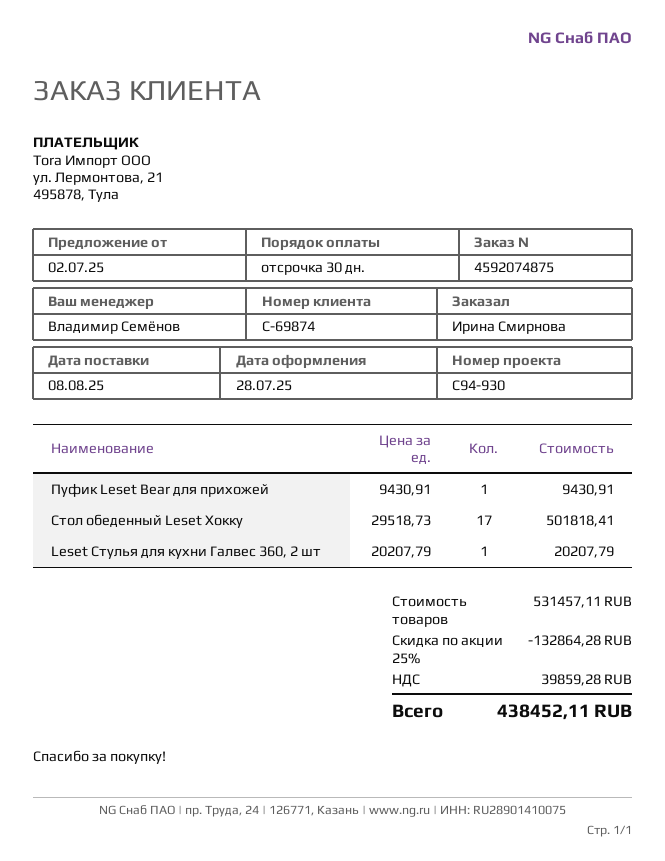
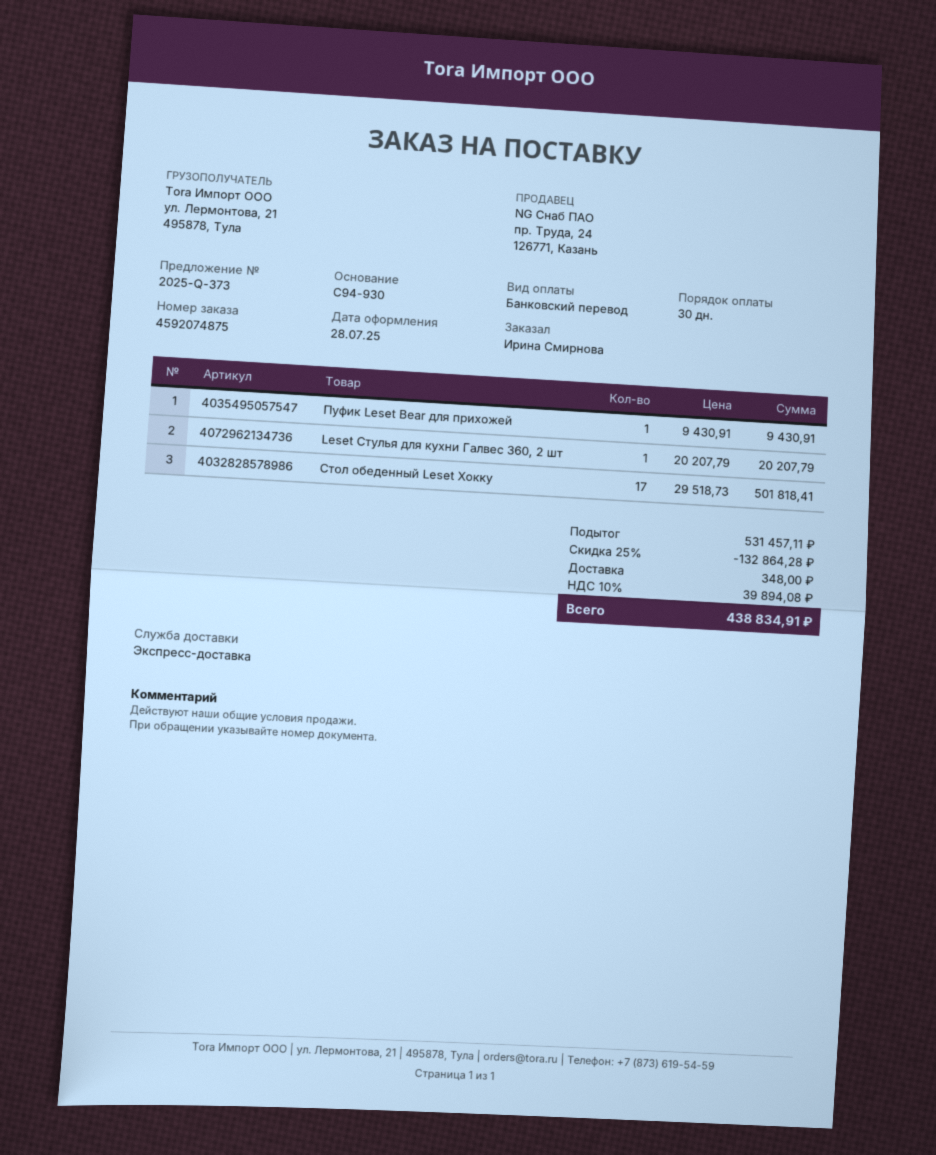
shipping: none -> 348.00
tax: 39859.28 -> 39894.08
total: 438452.11 -> 438834.91

